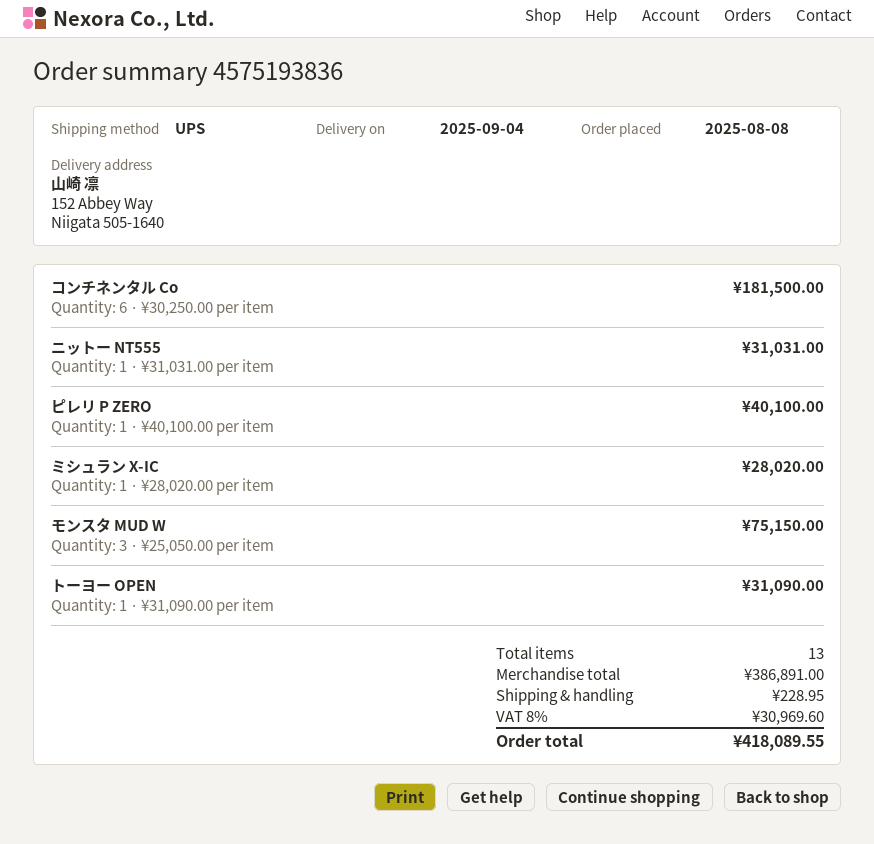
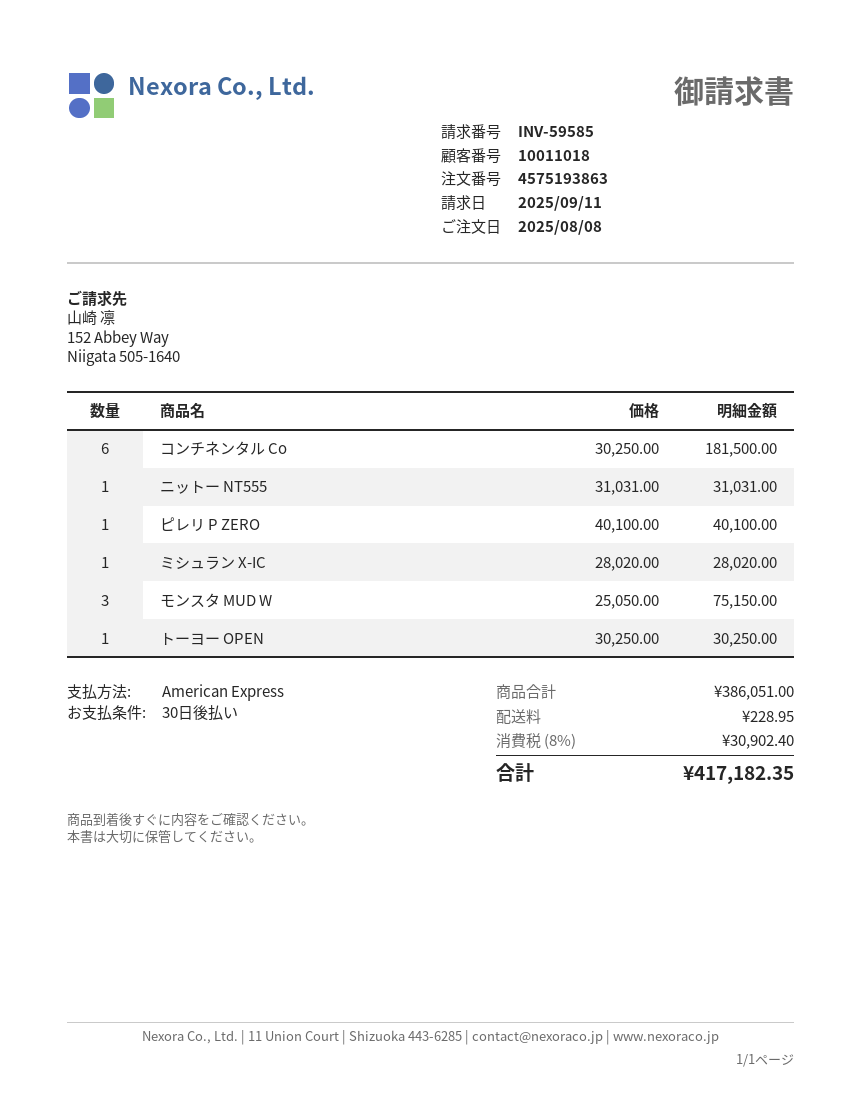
order number: 4575193836 -> 4575193863
トーヨー OPEN: 1 x 31090.00 = 31090.00 -> 1 x 30250.00 = 30250.00
subtotal: 386891.00 -> 386051.00
tax: 8% = 30969.60 -> 8% = 30902.40
total: 418089.55 -> 417182.35

